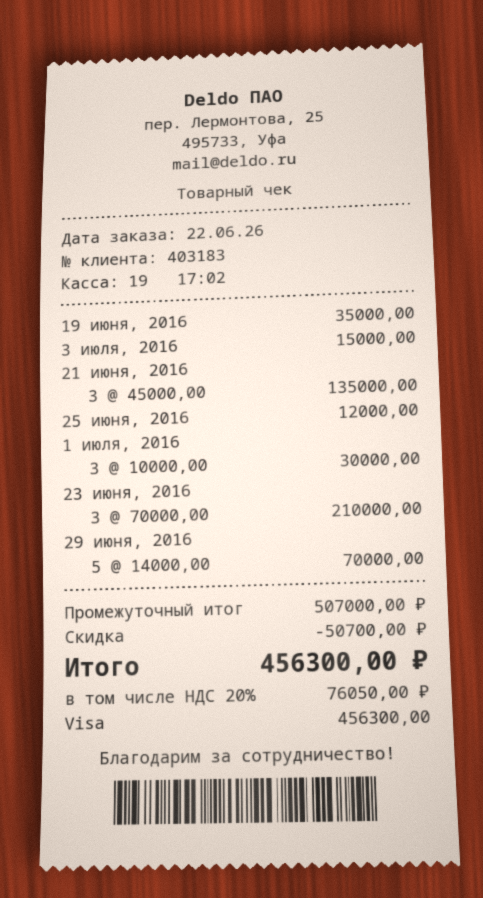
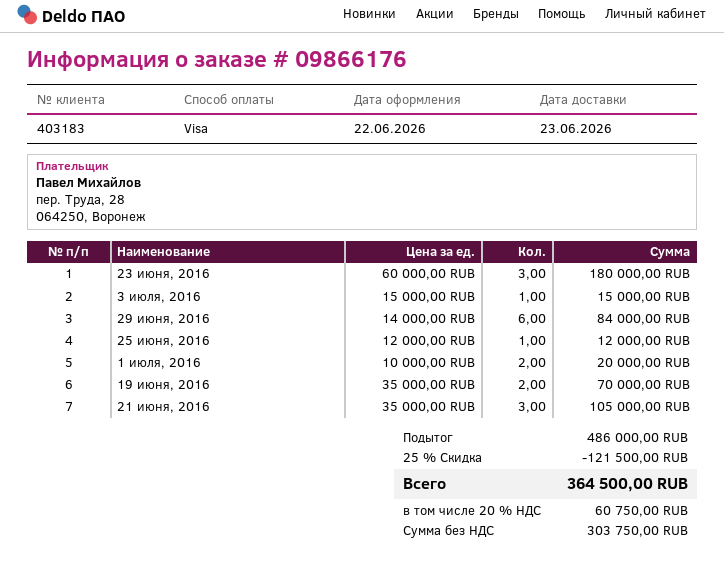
19 июня, 2016: 1 x 35000.00 = 35000.00 -> 2 x 35000.00 = 70000.00
21 июня, 2016: 3 x 45000.00 = 135000.00 -> 3 x 35000.00 = 105000.00
1 июля, 2016: 3 x 10000.00 = 30000.00 -> 2 x 10000.00 = 20000.00
23 июня, 2016: 3 x 70000.00 = 210000.00 -> 3 x 60000.00 = 180000.00
29 июня, 2016: 5 x 14000.00 = 70000.00 -> 6 x 14000.00 = 84000.00
subtotal: 507000.00 -> 486000.00
discount: 50700.00 -> 121500.00
tax: 20% = 76050.00 -> 20% = 60750.00
total: 456300.00 -> 364500.00

